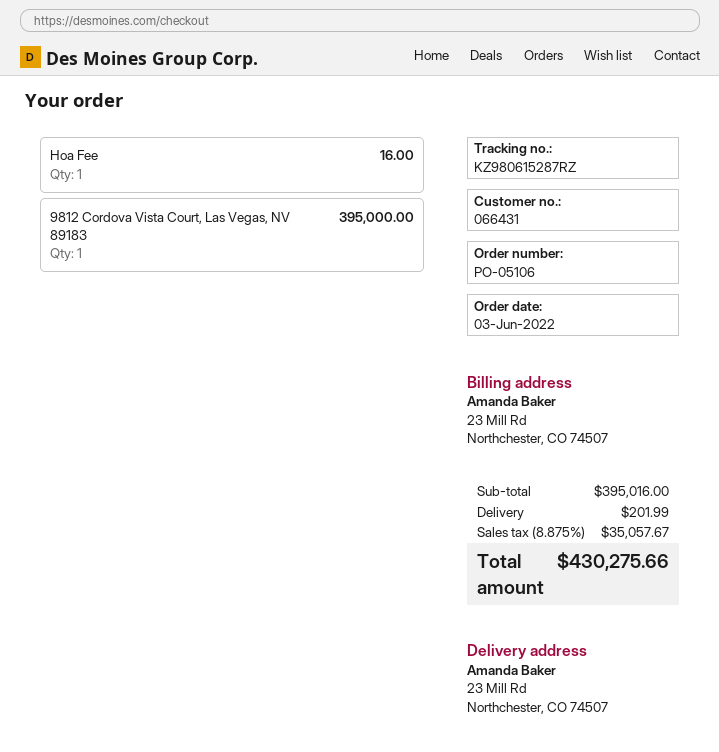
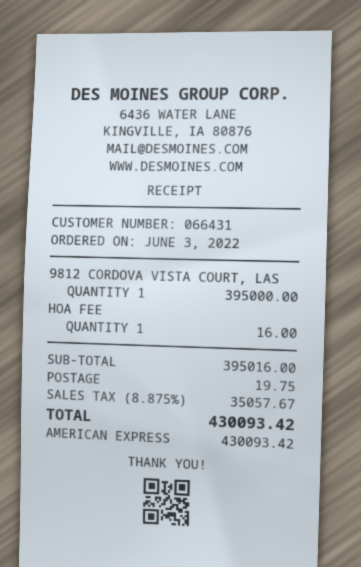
shipping: 201.99 -> 19.75
total: 430275.66 -> 430093.42

